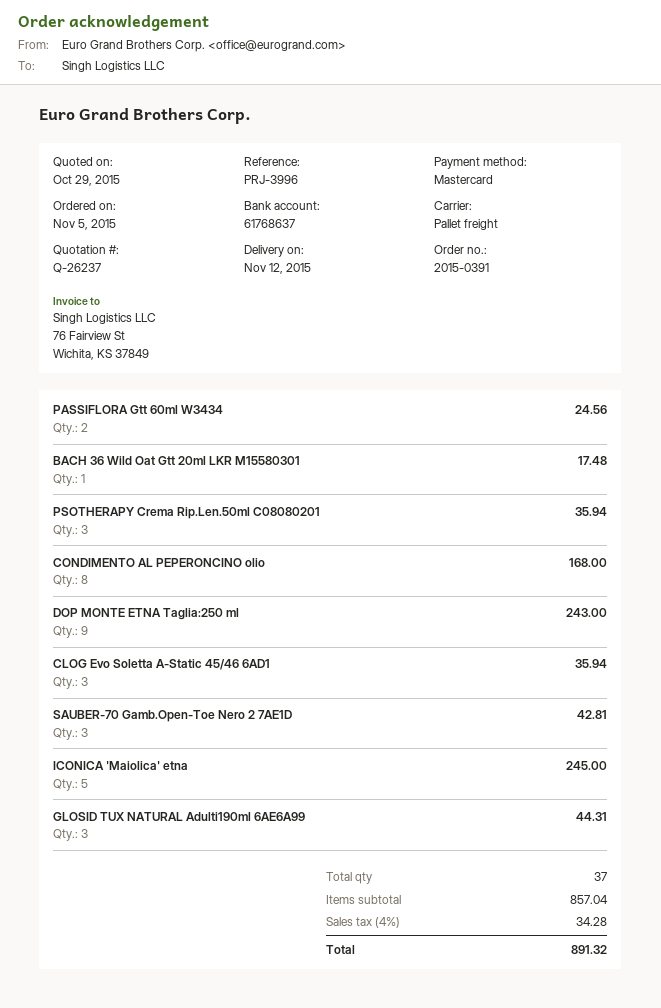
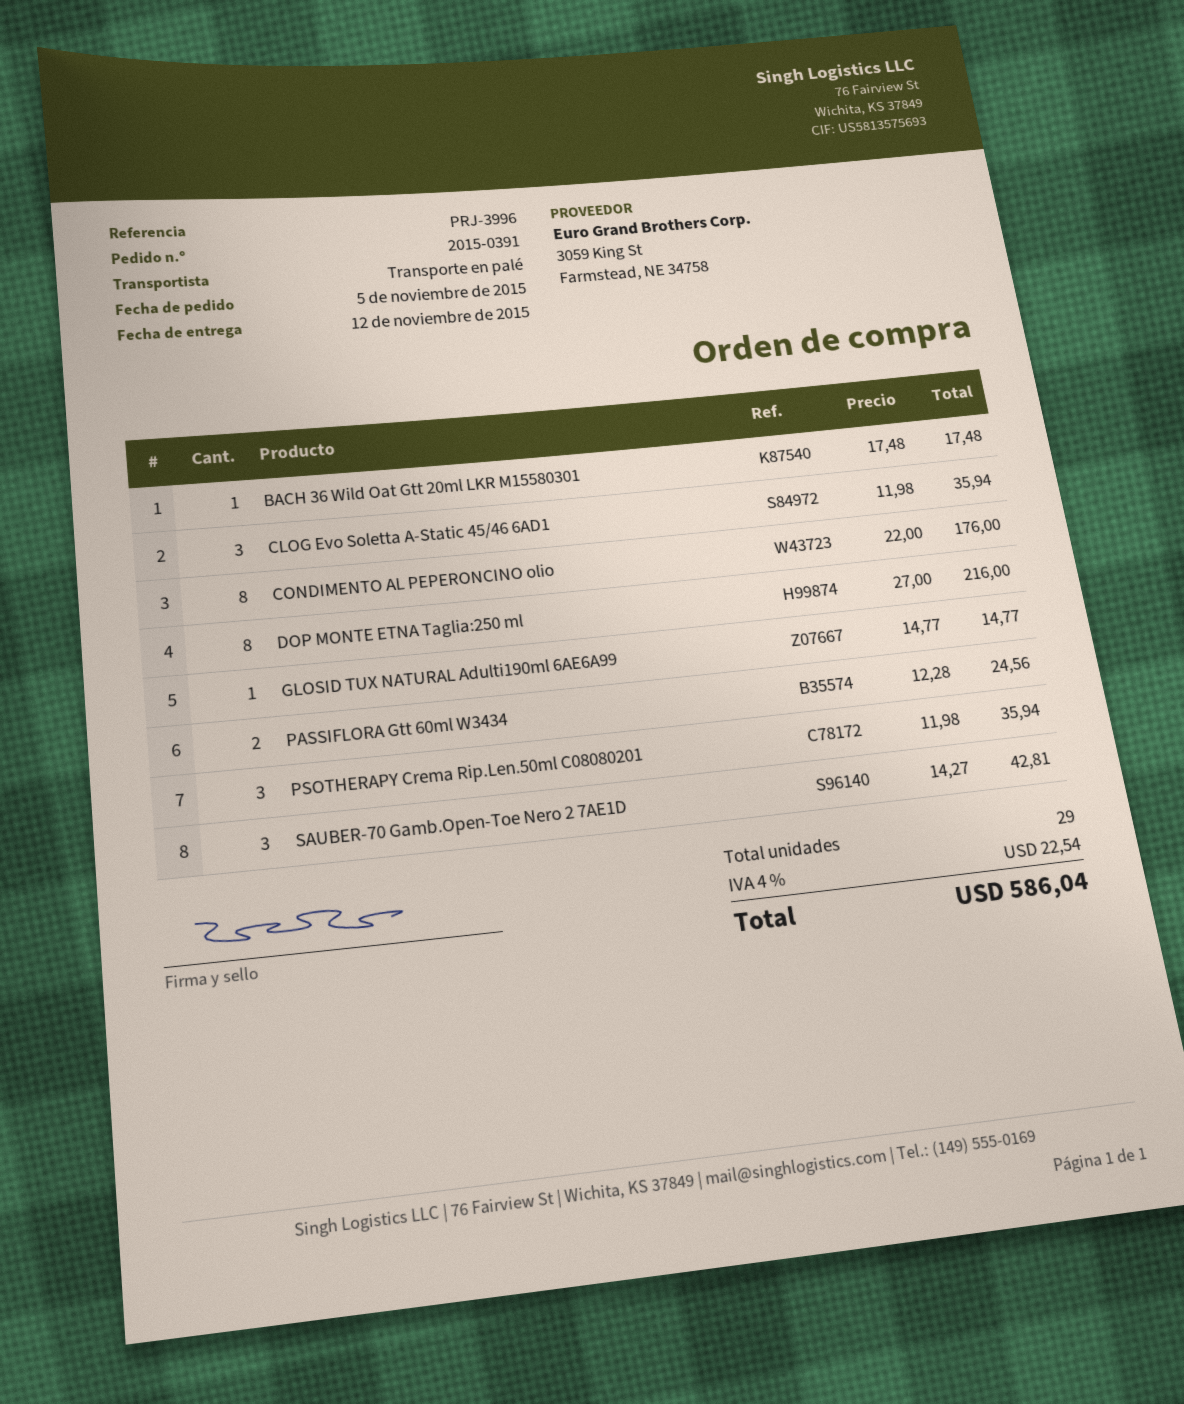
CONDIMENTO AL PEPERONCINO olio: 8 for 168.00 -> 8 for 176.00
DOP MONTE ETNA Taglia:250 ml: 9 for 243.00 -> 8 for 216.00
ICONICA 'Maiolica' etna: 5 for 245.00 -> none
GLOSID TUX NATURAL Adulti190ml 6AE6A99: 3 for 44.31 -> 1 for 14.77
total quantity: 37 -> 29
tax: 4% = 34.28 -> 4% = 22.54
total: 891.32 -> 586.04

